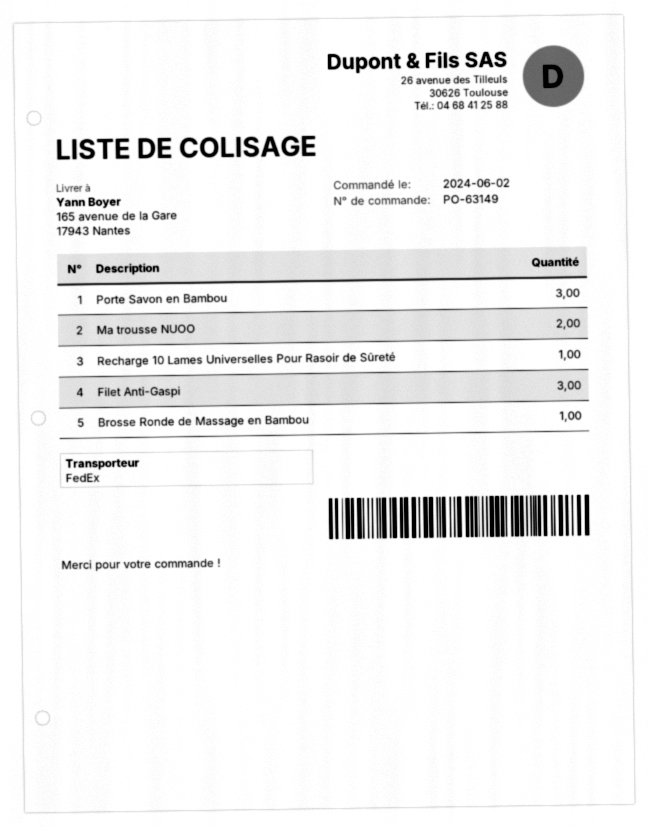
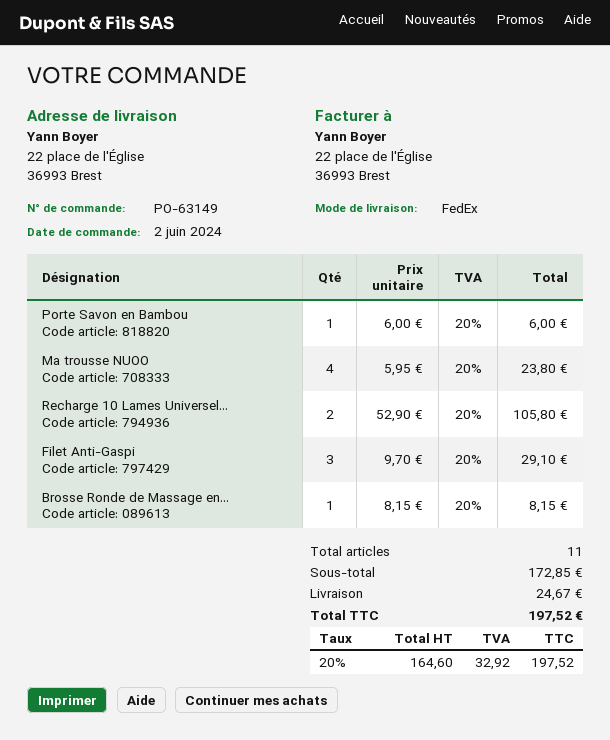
ship to: 165 avenue de la Gare, 17943 Nantes -> 22 place de l'Église, 36993 Brest
Porte Savon en Bambou: 3 -> 1
Ma trousse NUOO: 2 -> 4
Recharge 10 Lames Universelles Pour Rasoir de Sûreté: 1 -> 2

